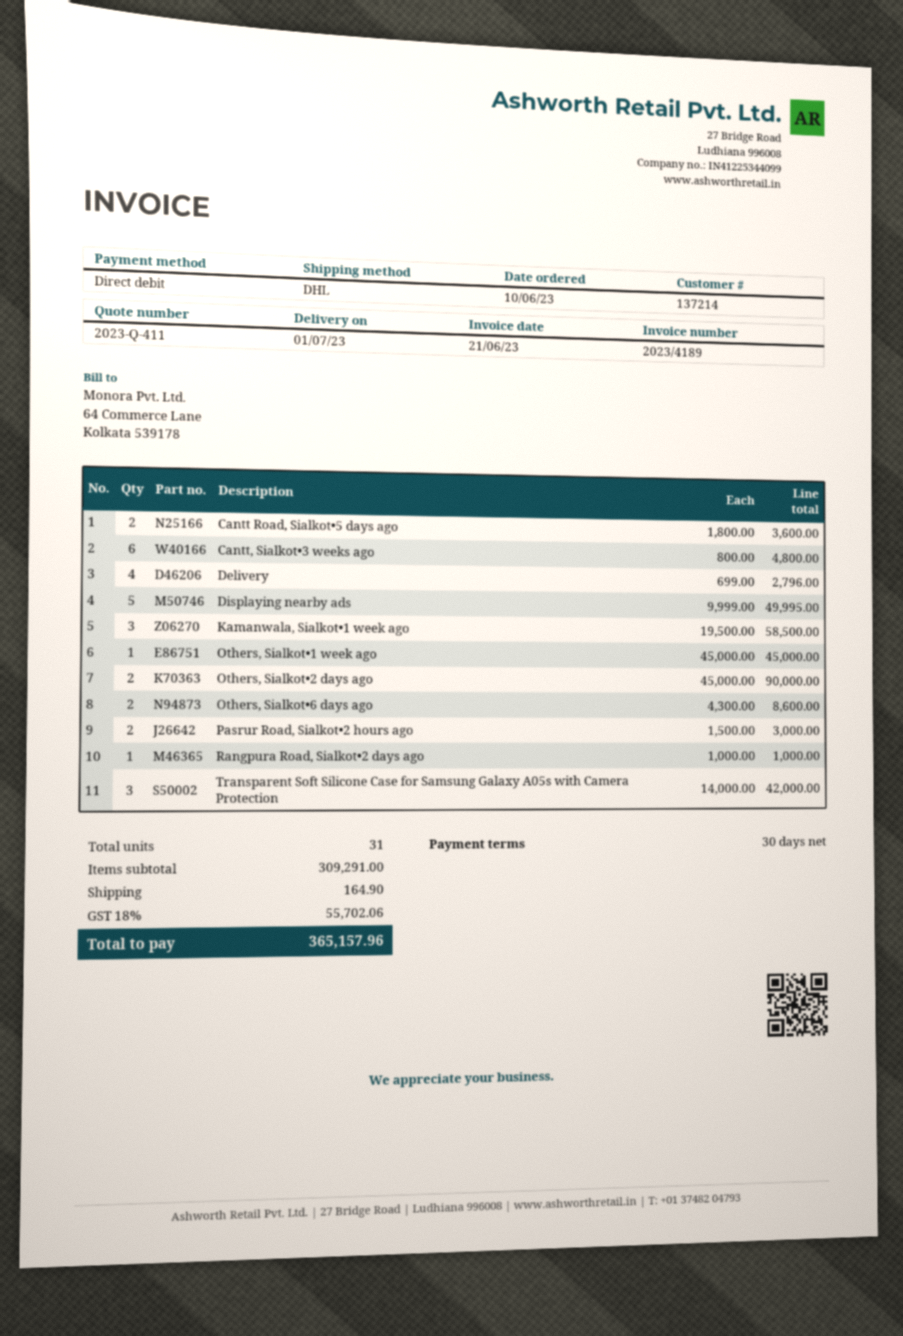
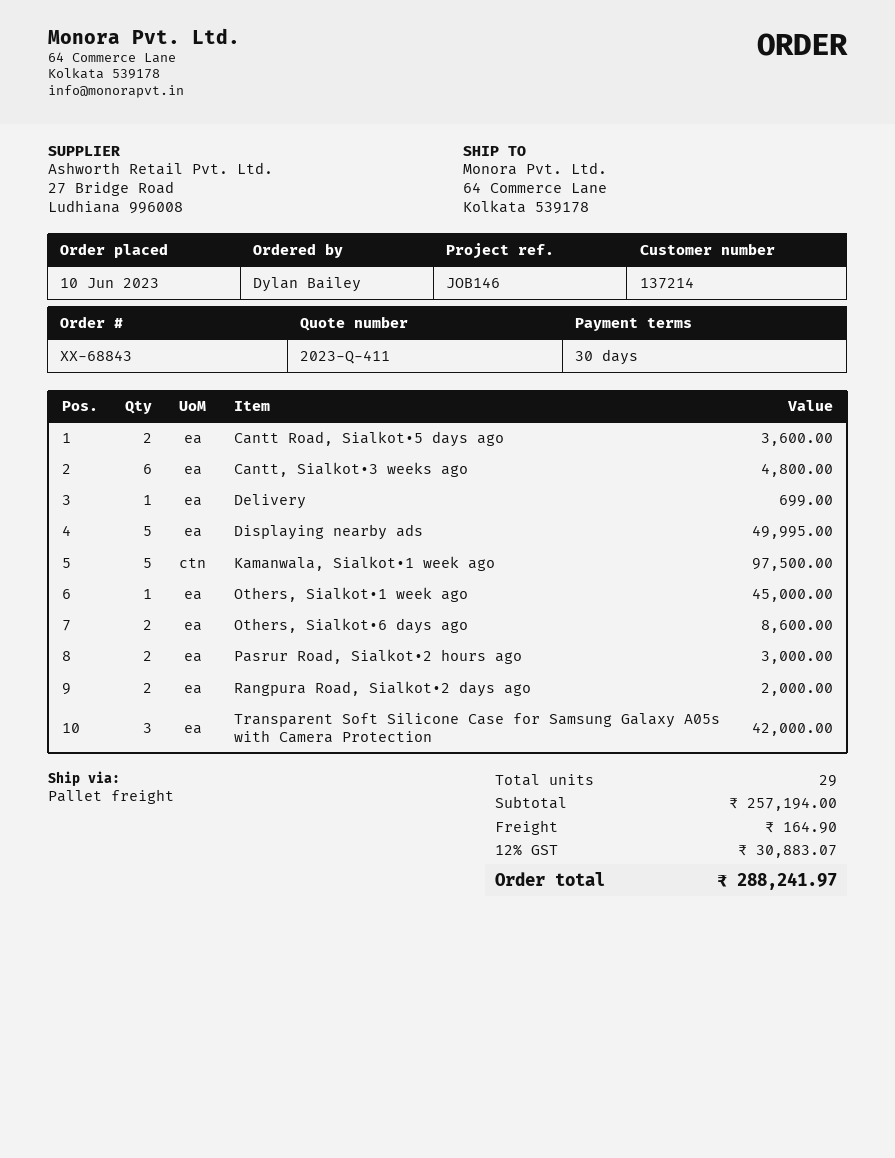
shipping method: DHL -> pallet freight
Delivery: 4 for 2796.00 -> 1 for 699.00
Kamanwala, Sialkot•1 week ago: 3 for 58500.00 -> 5 for 97500.00
Others, Sialkot•2 days ago: 2 for 90000.00 -> none
Rangpura Road, Sialkot•2 days ago: 1 for 1000.00 -> 2 for 2000.00
total quantity: 31 -> 29
subtotal: 309291.00 -> 257194.00
tax: 18% = 55702.06 -> 12% = 30883.07
total: 365157.96 -> 288241.97

